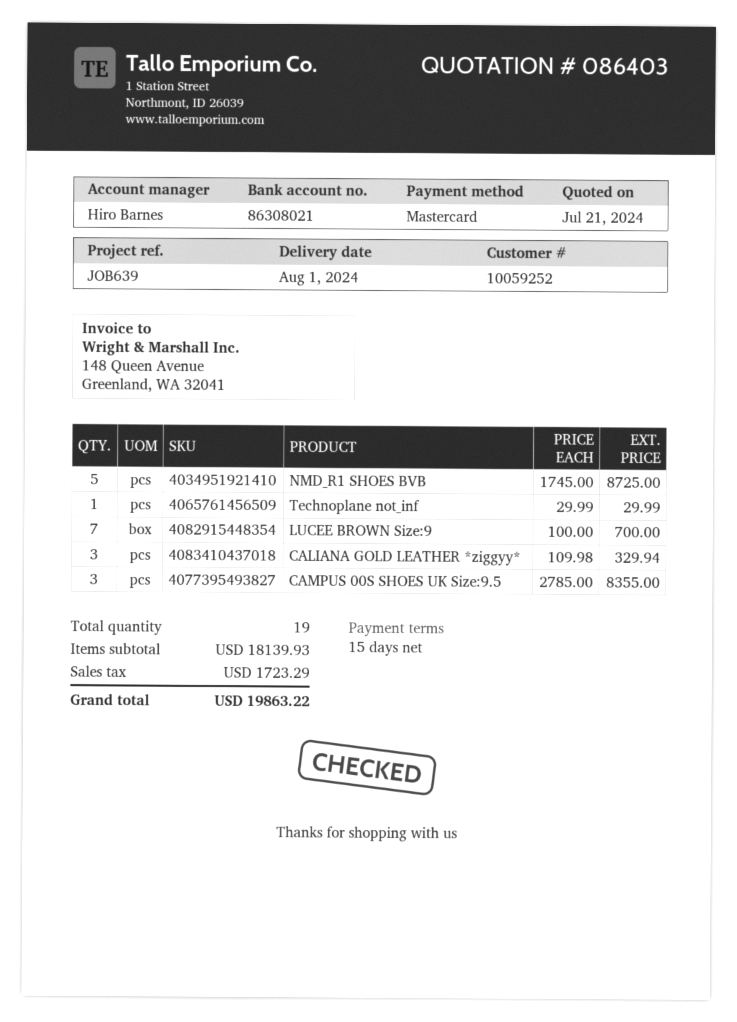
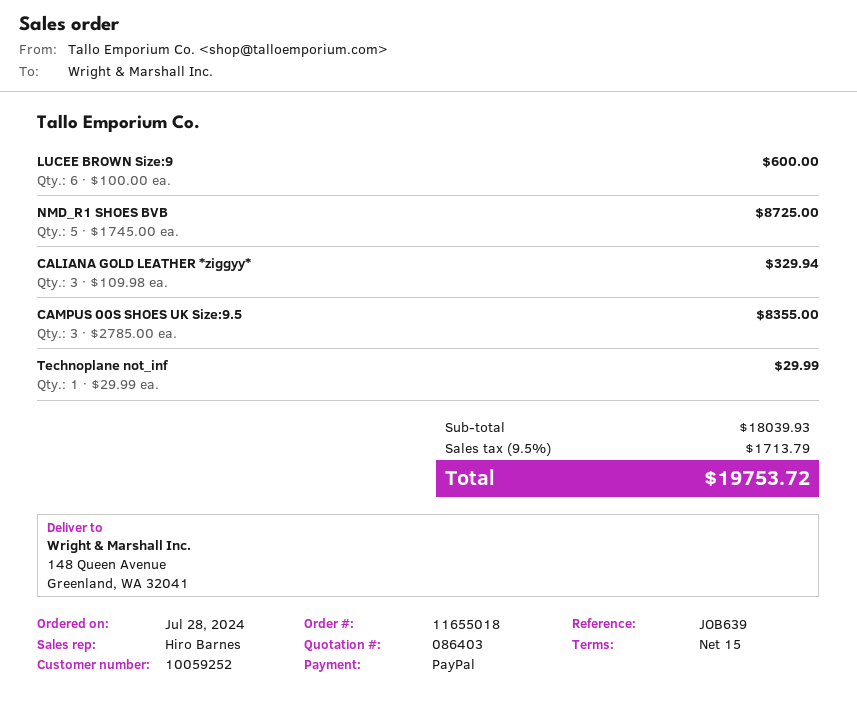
payment method: Mastercard -> PayPal
LUCEE BROWN Size:9: 7 x 100.00 = 700.00 -> 6 x 100.00 = 600.00
subtotal: 18139.93 -> 18039.93
tax: 1723.29 -> 1713.79
total: 19863.22 -> 19753.72

